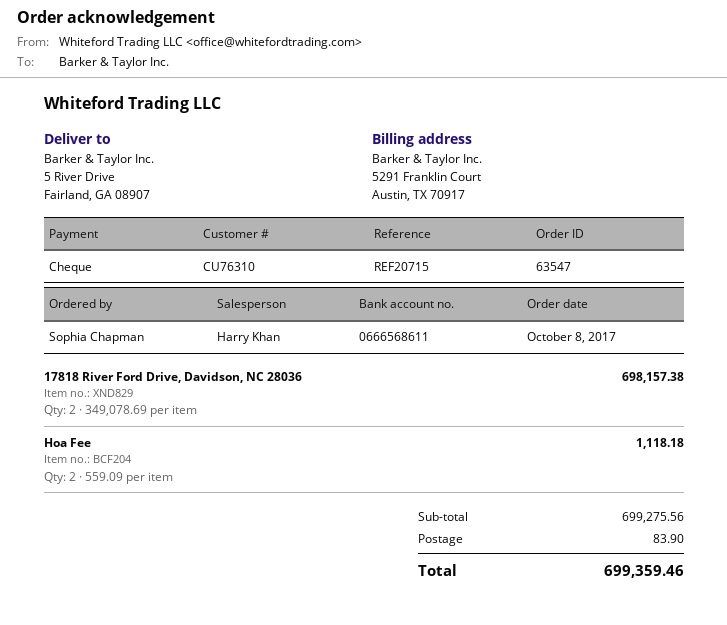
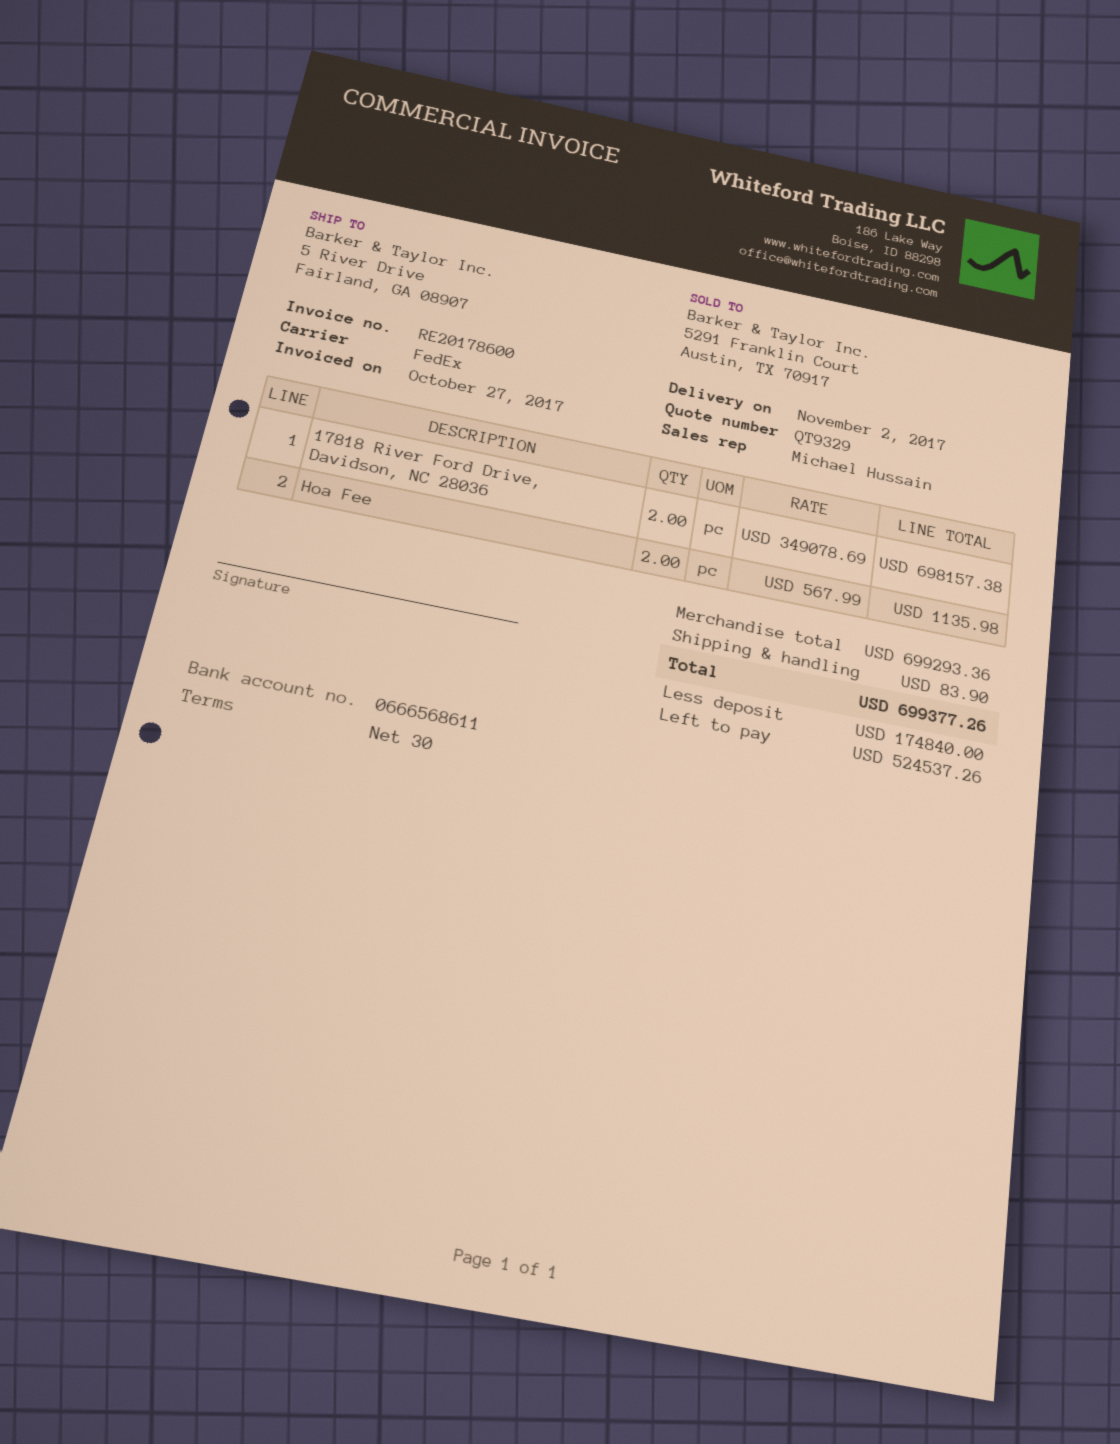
sales rep: Harry Khan -> Michael Hussain
Hoa Fee: 2 x 559.09 = 1118.18 -> 2 x 567.99 = 1135.98
subtotal: 699275.56 -> 699293.36
total: 699359.46 -> 699377.26

